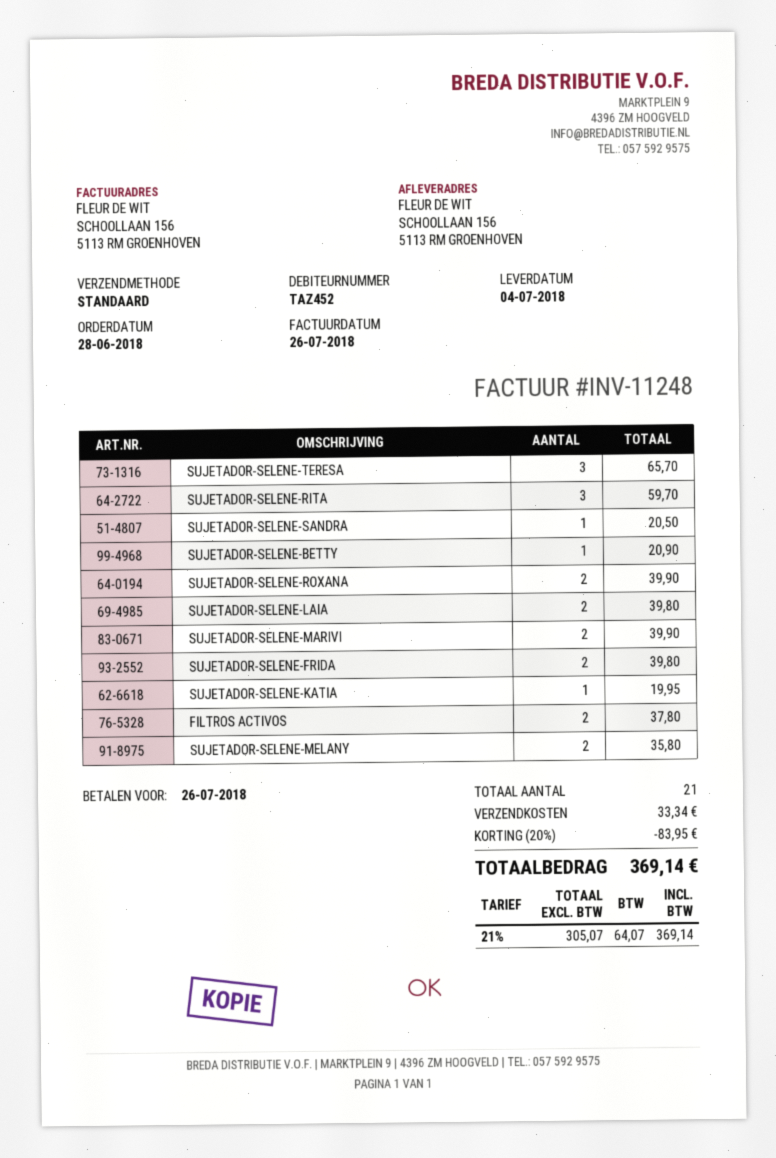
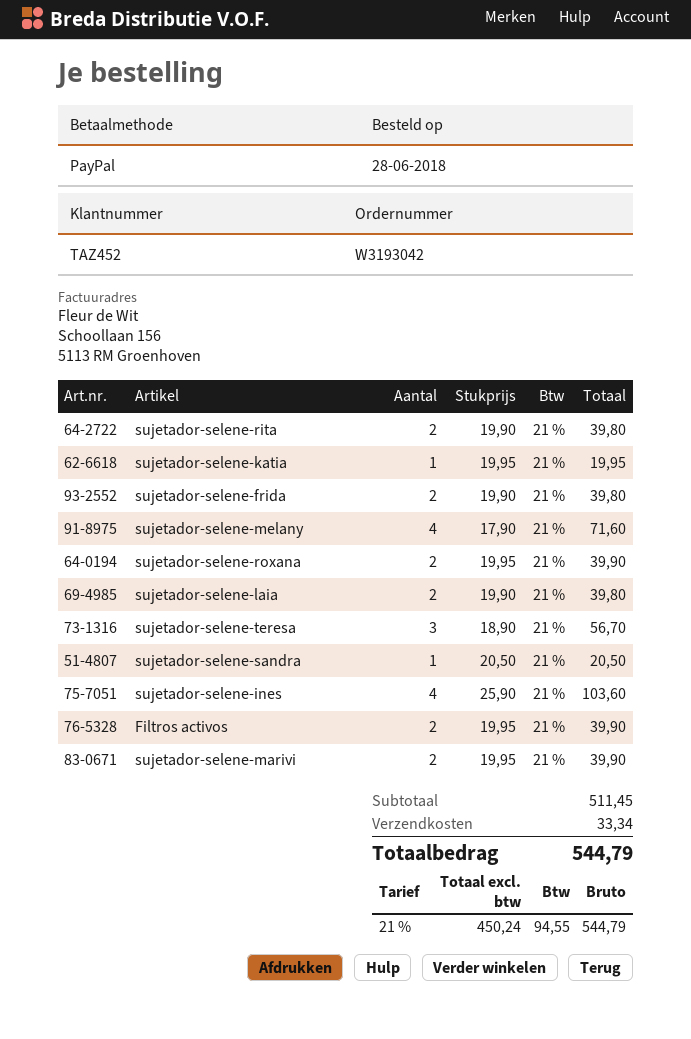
SUJETADOR-SELENE-TERESA: 3 for 65.70 -> 3 for 56.70
SUJETADOR-SELENE-RITA: 3 for 59.70 -> 2 for 39.80
SUJETADOR-SELENE-BETTY: 1 for 20.90 -> none
FILTROS ACTIVOS: 2 for 37.80 -> 2 for 39.90
SUJETADOR-SELENE-MELANY: 2 for 35.80 -> 4 for 71.60
sujetador-selene-ines: none -> 4 for 103.60
discount: 20% = 83.95 -> none
net: 305.07 -> 450.24
tax: 21% = 64.07 -> 21% = 94.55
total: 369.14 -> 544.79

